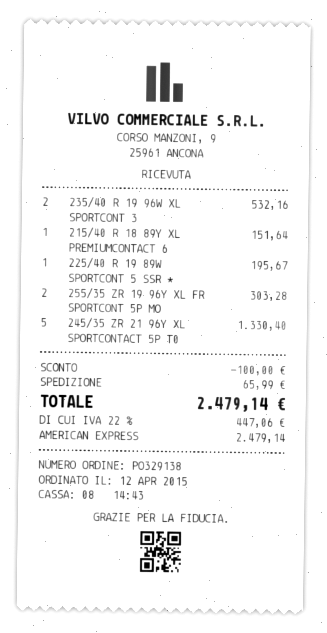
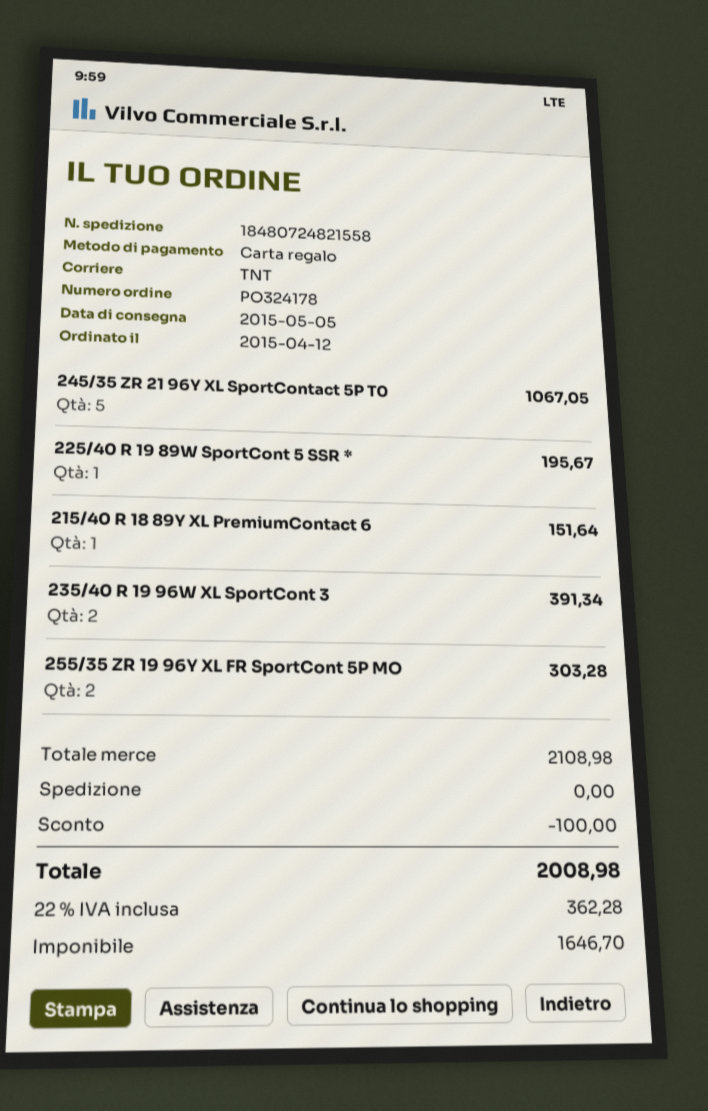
order number: PO329138 -> PO324178
payment method: American Express -> gift card
235/40 R 19 96W XL SPORTCONT 3: 2 for 532.16 -> 2 for 391.34
245/35 ZR 21 96Y XL SPORTCONTACT 5P T0: 5 for 1330.40 -> 5 for 1067.05
shipping: 65.99 -> 0.00
tax: 22% = 447.06 -> 22% = 362.28
total: 2479.14 -> 2008.98

